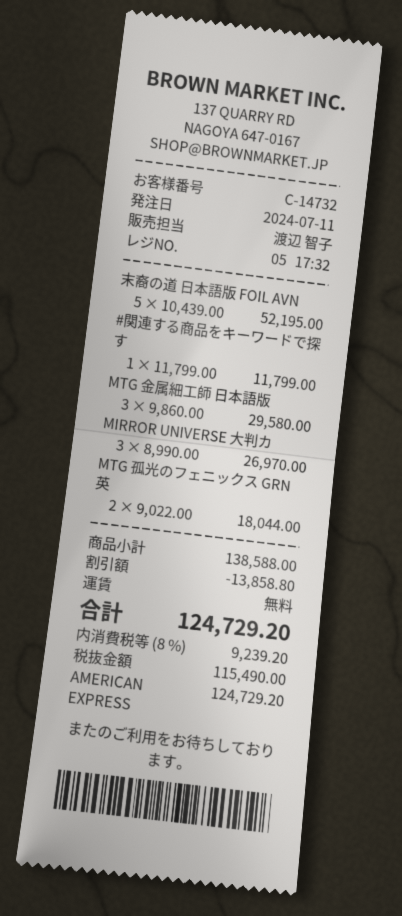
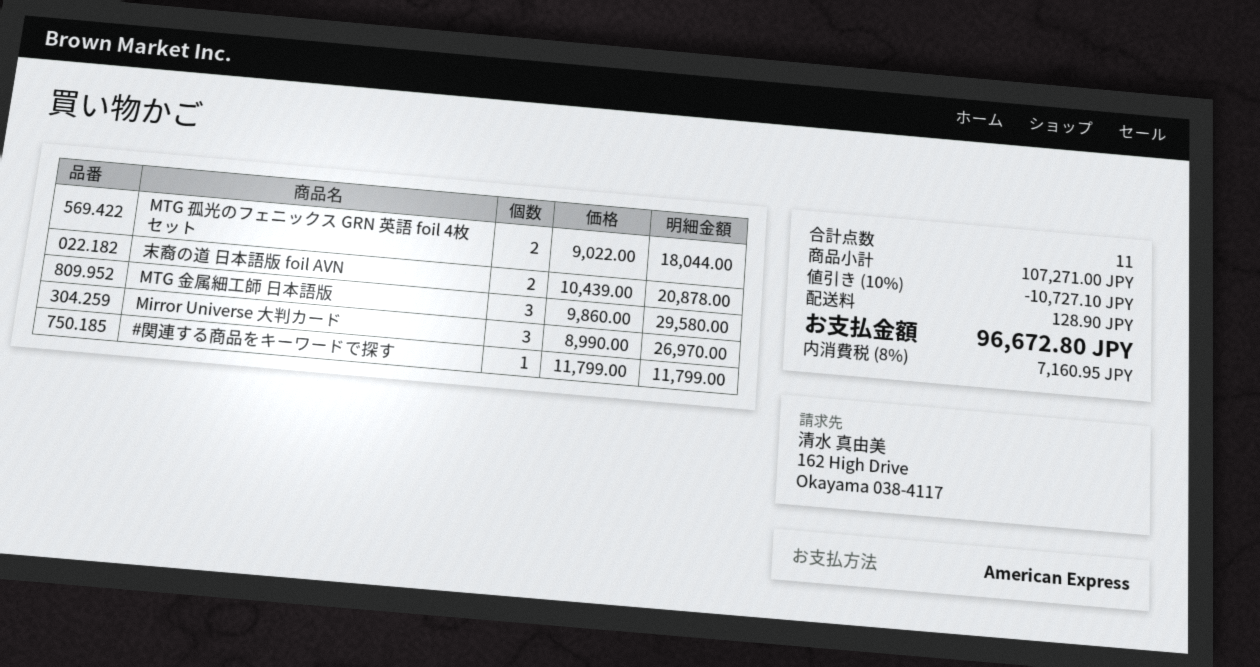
末裔の道 日本語版 FOIL AVN: 5 x 10439.00 = 52195.00 -> 2 x 10439.00 = 20878.00
subtotal: 138588.00 -> 107271.00
discount: 13858.80 -> 10727.10
shipping: 0.00 -> 128.90
tax: 8% = 9239.20 -> 8% = 7160.95
total: 124729.20 -> 96672.80

